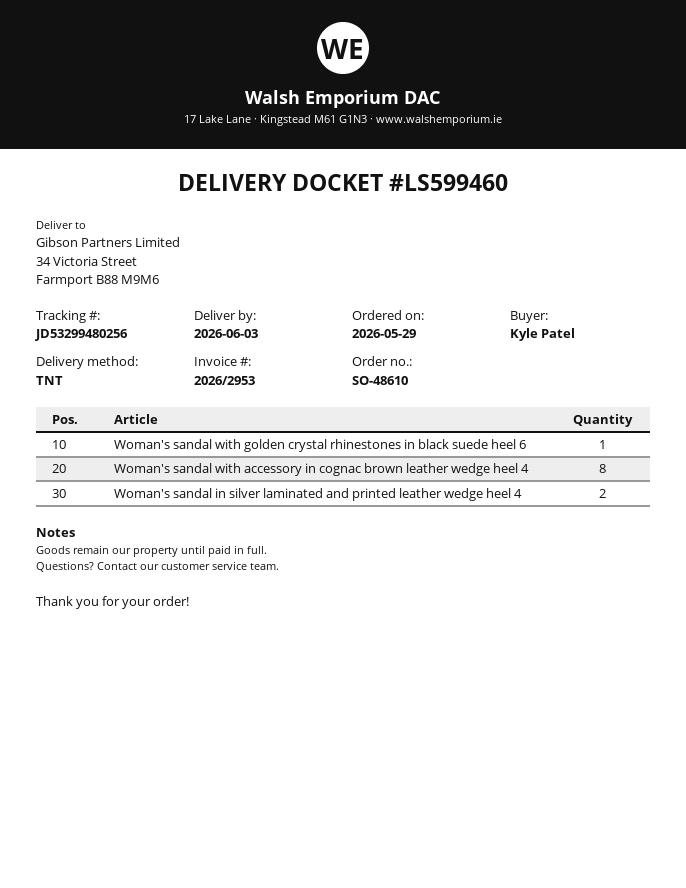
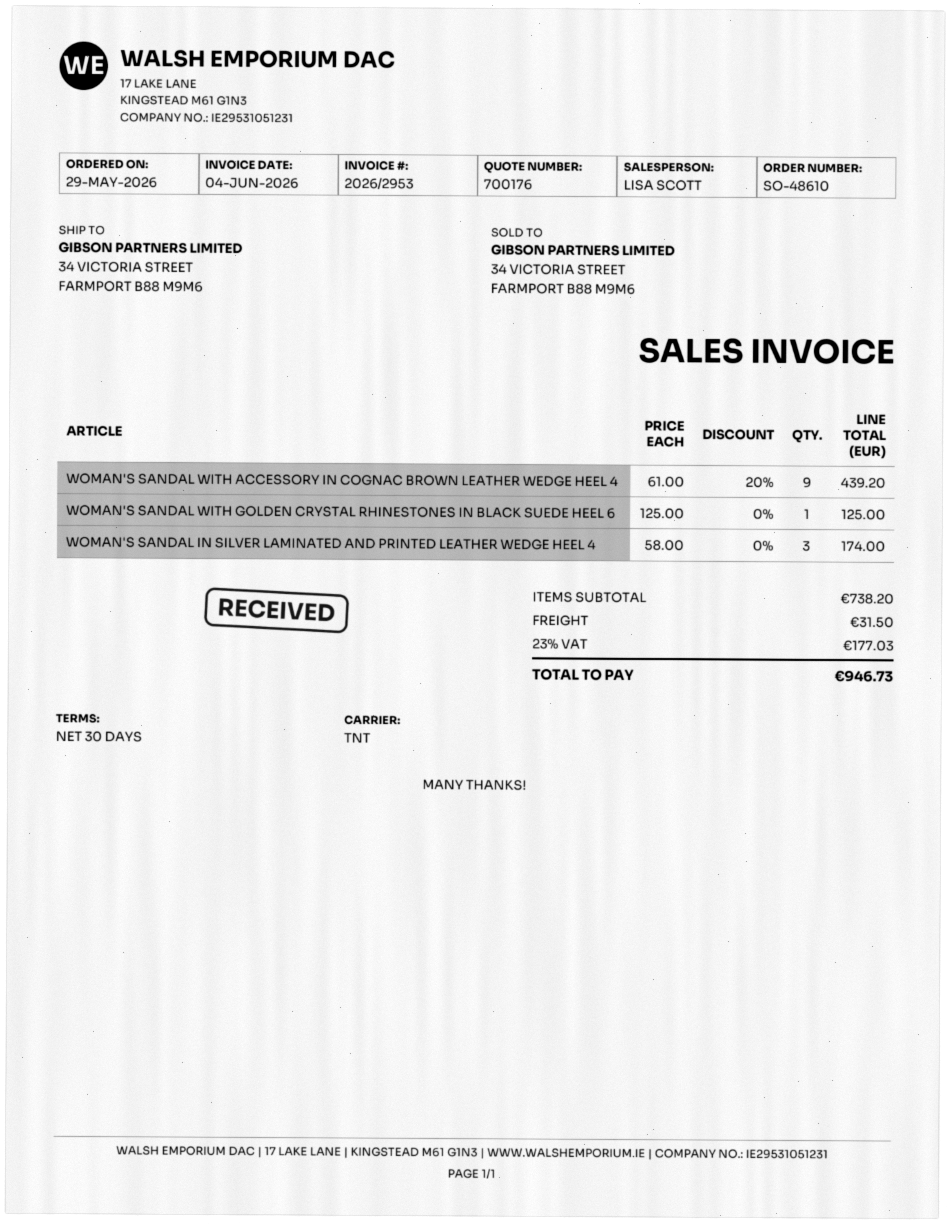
Woman's sandal with accessory in cognac brown leather wedge heel 4: 8 -> 9
Woman's sandal in silver laminated and printed leather wedge heel 4: 2 -> 3

